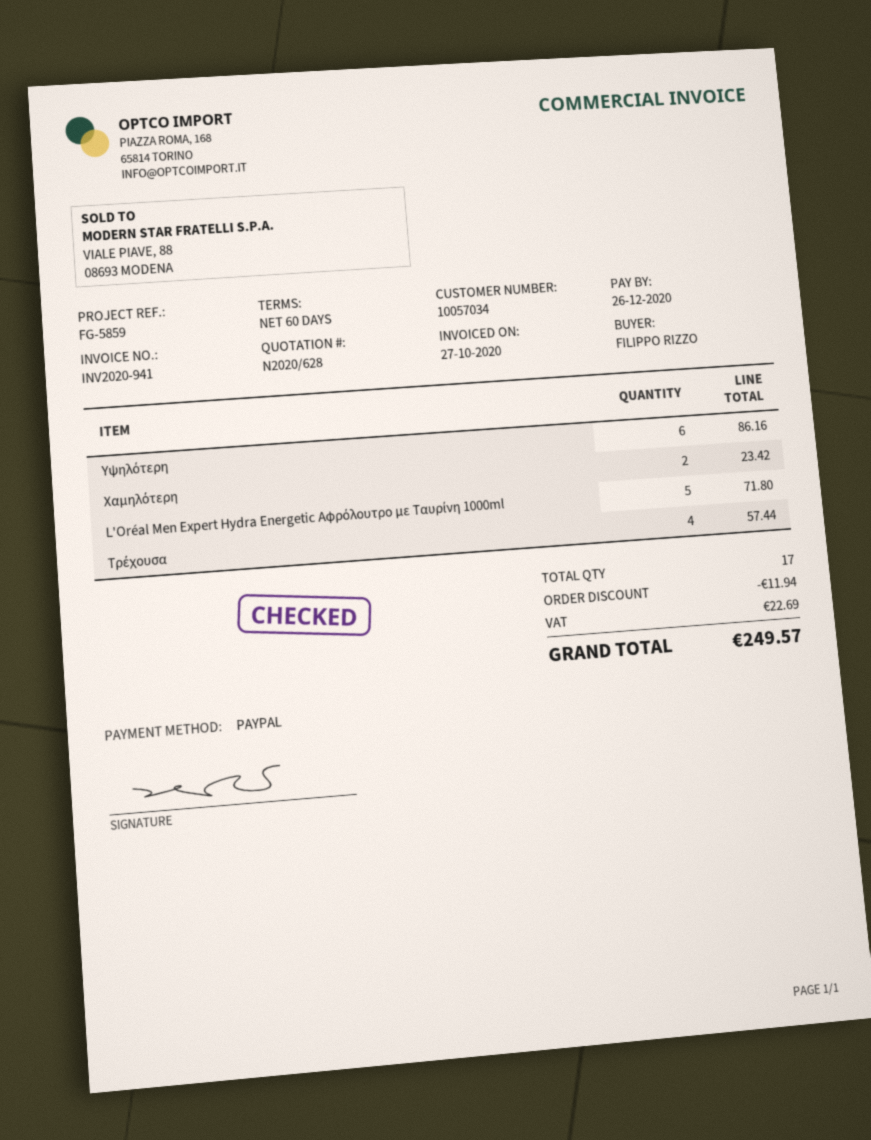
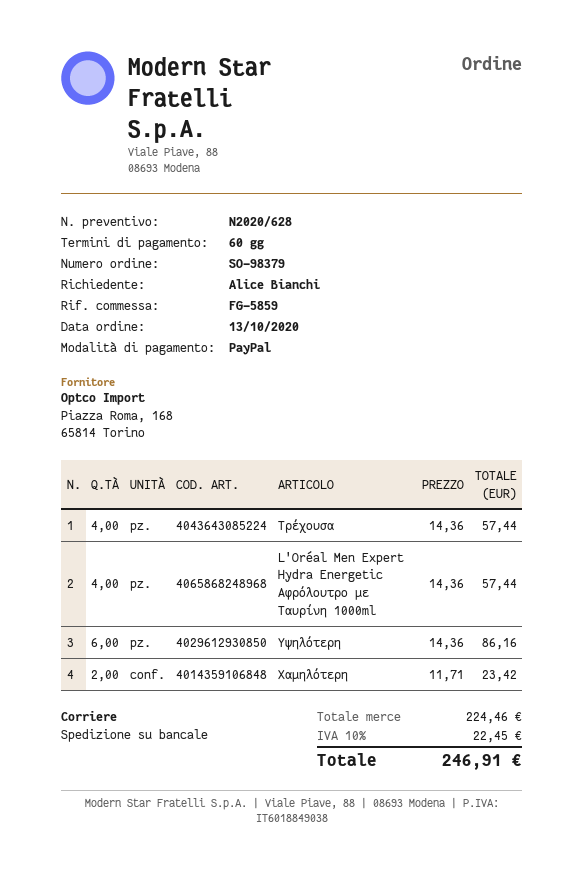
ordered by: FILIPPO RIZZO -> Alice Bianchi
L'Oréal Men Expert Hydra Energetic Αφρόλουτρο με Ταυρίνη 1000ml: 5 for 71.80 -> 4 for 57.44
discount: 11.94 -> none
tax: 22.69 -> 22.45
total: 249.57 -> 246.91

